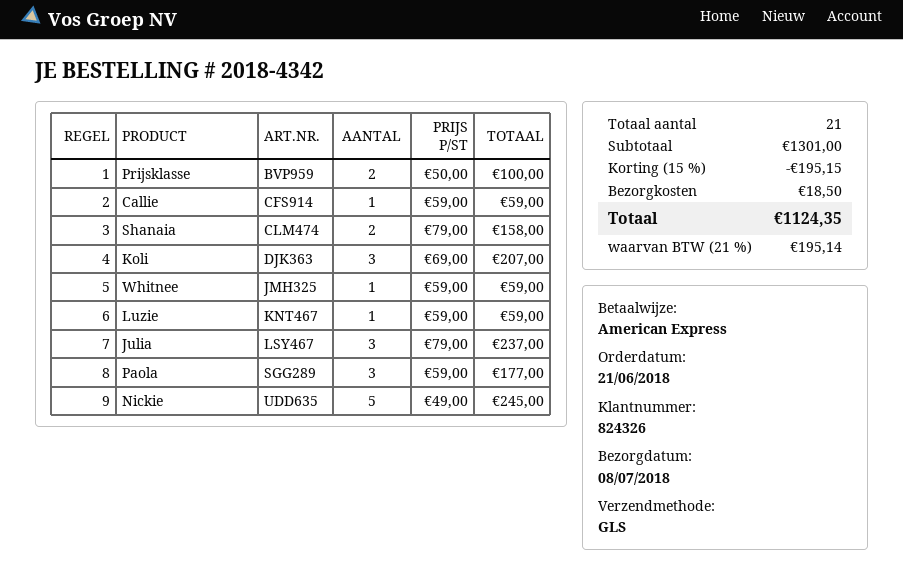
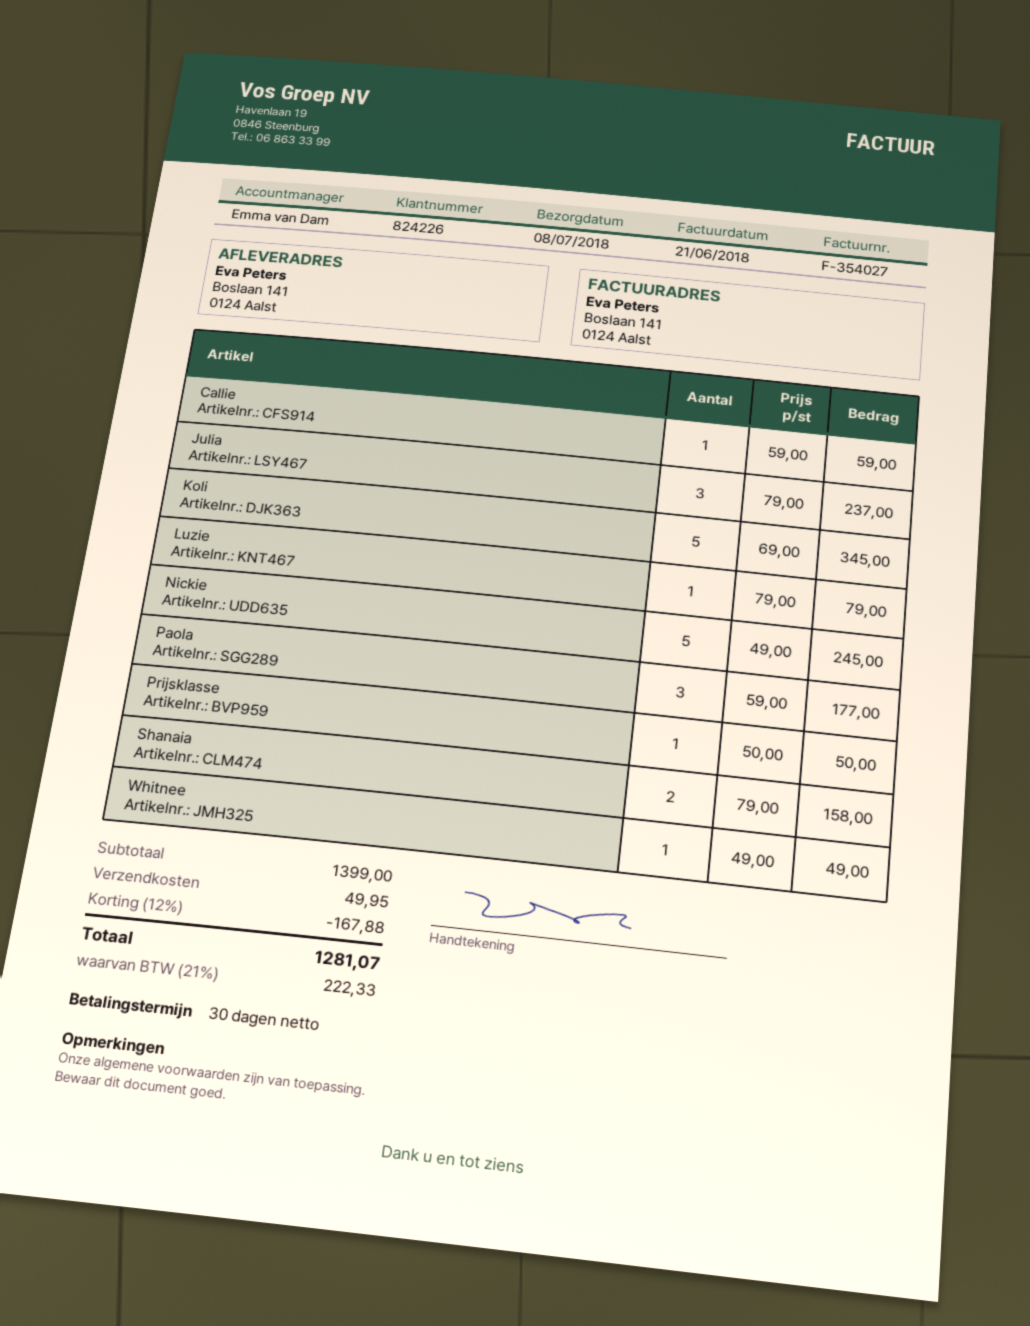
customer number: 824326 -> 824226
Prijsklasse: 2 x 50.00 = 100.00 -> 1 x 50.00 = 50.00
Koli: 3 x 69.00 = 207.00 -> 5 x 69.00 = 345.00
Whitnee: 1 x 59.00 = 59.00 -> 1 x 49.00 = 49.00
Luzie: 1 x 59.00 = 59.00 -> 1 x 79.00 = 79.00
subtotal: 1301.00 -> 1399.00
discount: 15% = 195.15 -> 12% = 167.88
shipping: 18.50 -> 49.95
tax: 21% = 195.14 -> 21% = 222.33
total: 1124.35 -> 1281.07

